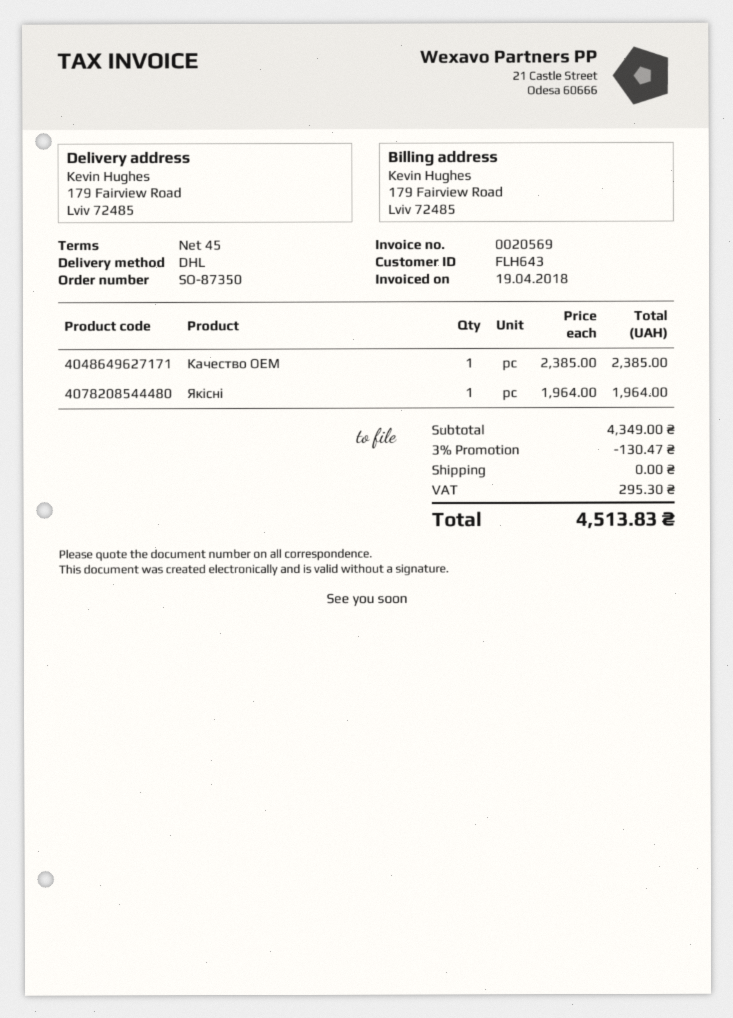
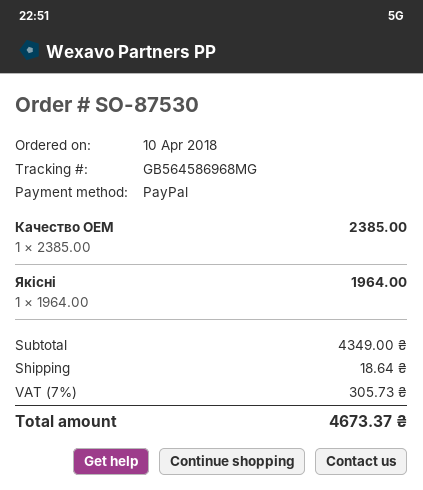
order number: SO-87350 -> SO-87530
discount: 3% = 130.47 -> none
shipping: 0.00 -> 18.64
tax: 295.30 -> 305.73
total: 4513.83 -> 4673.37

